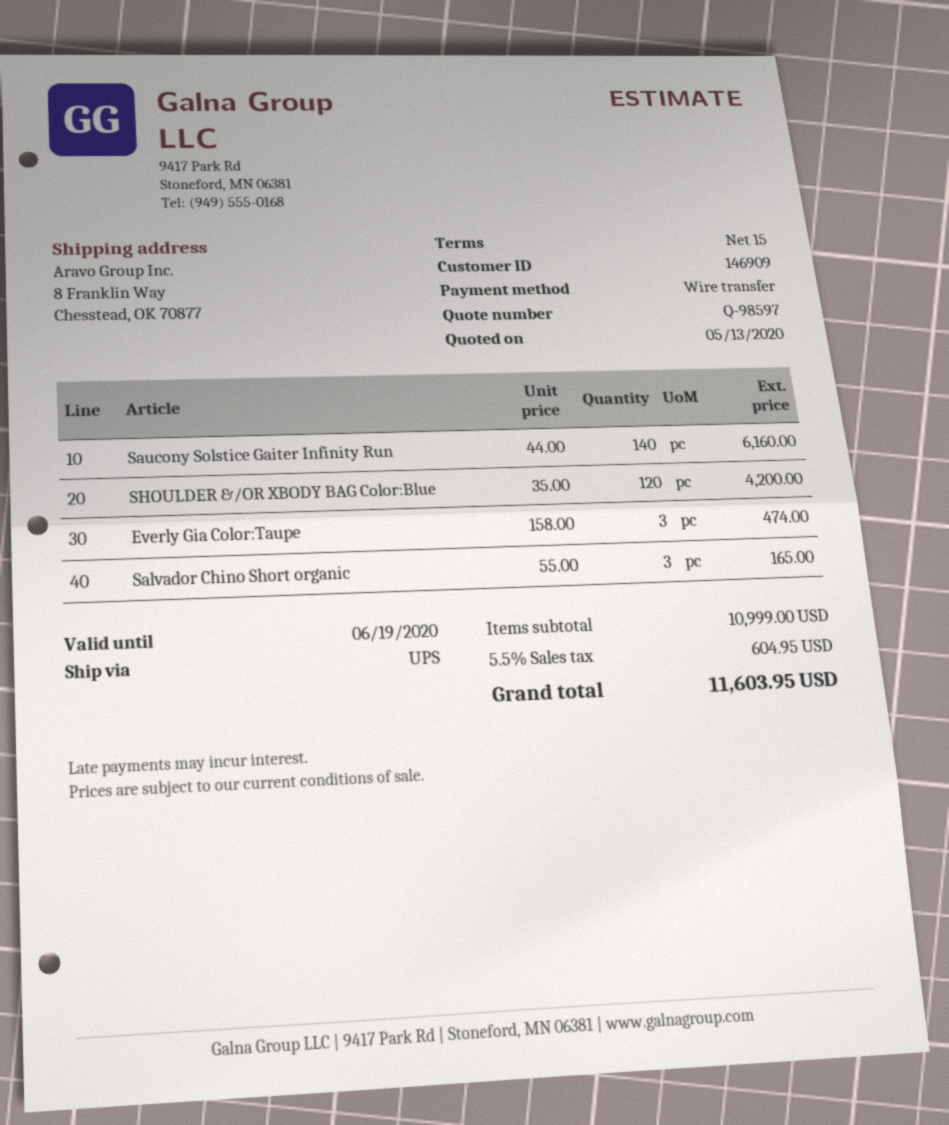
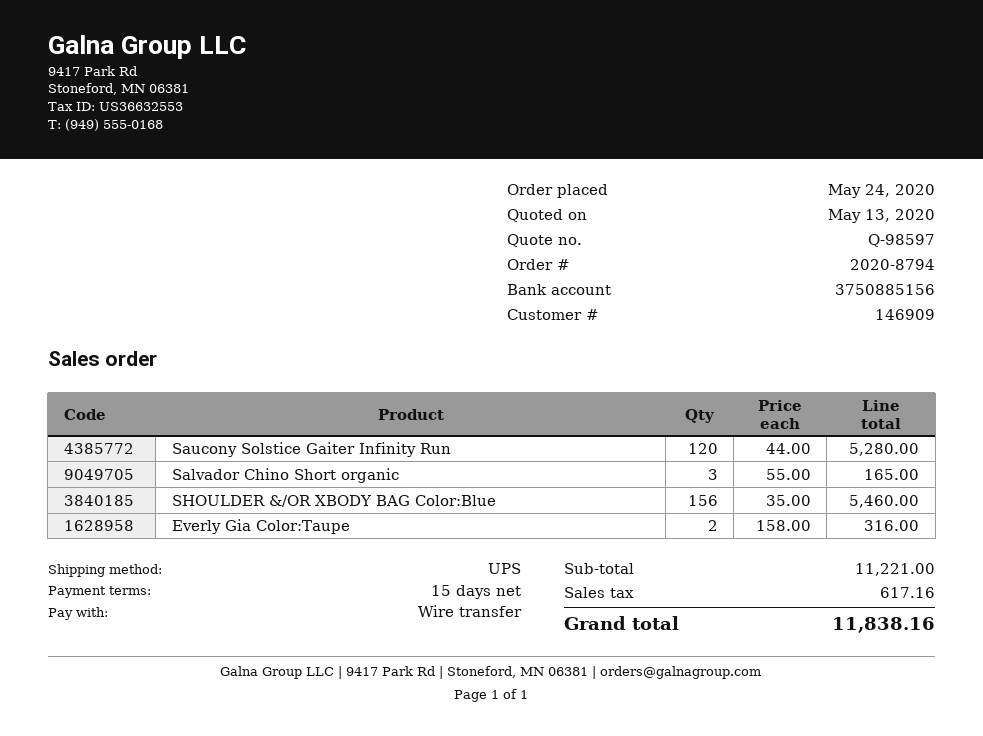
Saucony Solstice Gaiter Infinity Run: 140 x 44.00 = 6160.00 -> 120 x 44.00 = 5280.00
SHOULDER &/OR XBODY BAG Color:Blue: 120 x 35.00 = 4200.00 -> 156 x 35.00 = 5460.00
Everly Gia Color:Taupe: 3 x 158.00 = 474.00 -> 2 x 158.00 = 316.00
subtotal: 10999.00 -> 11221.00
tax: 604.95 -> 617.16
total: 11603.95 -> 11838.16

